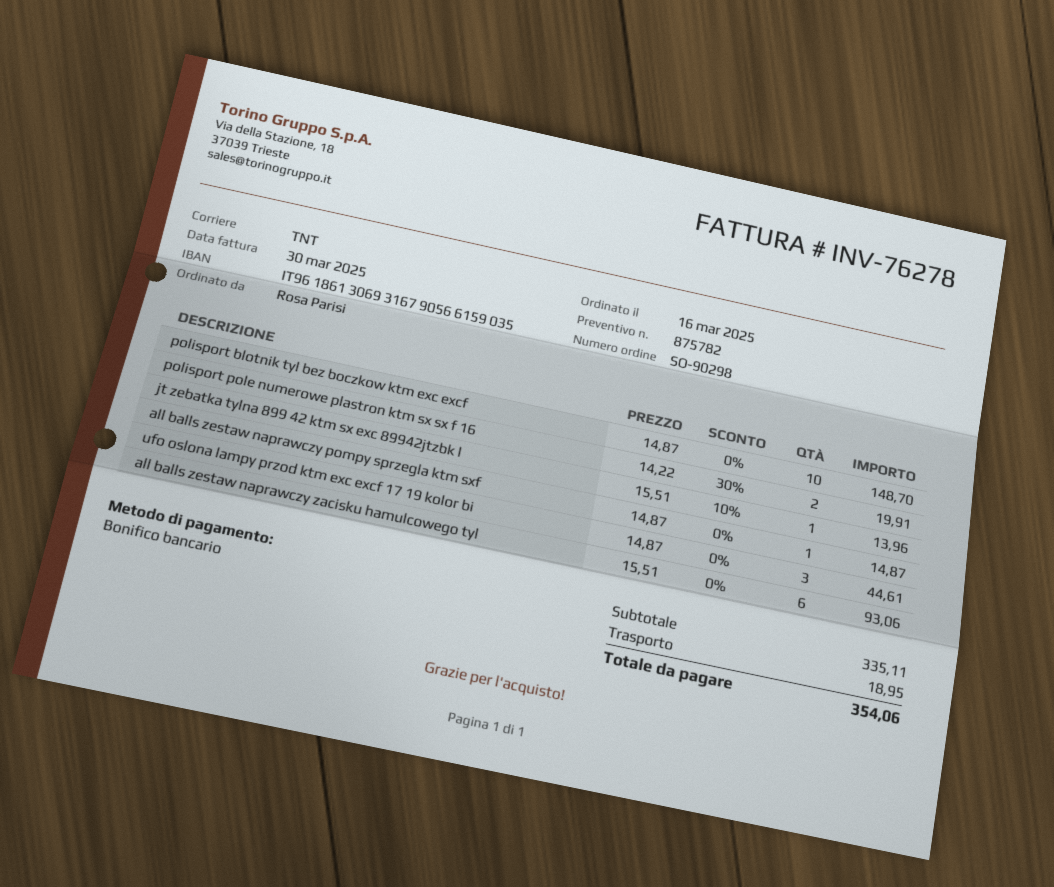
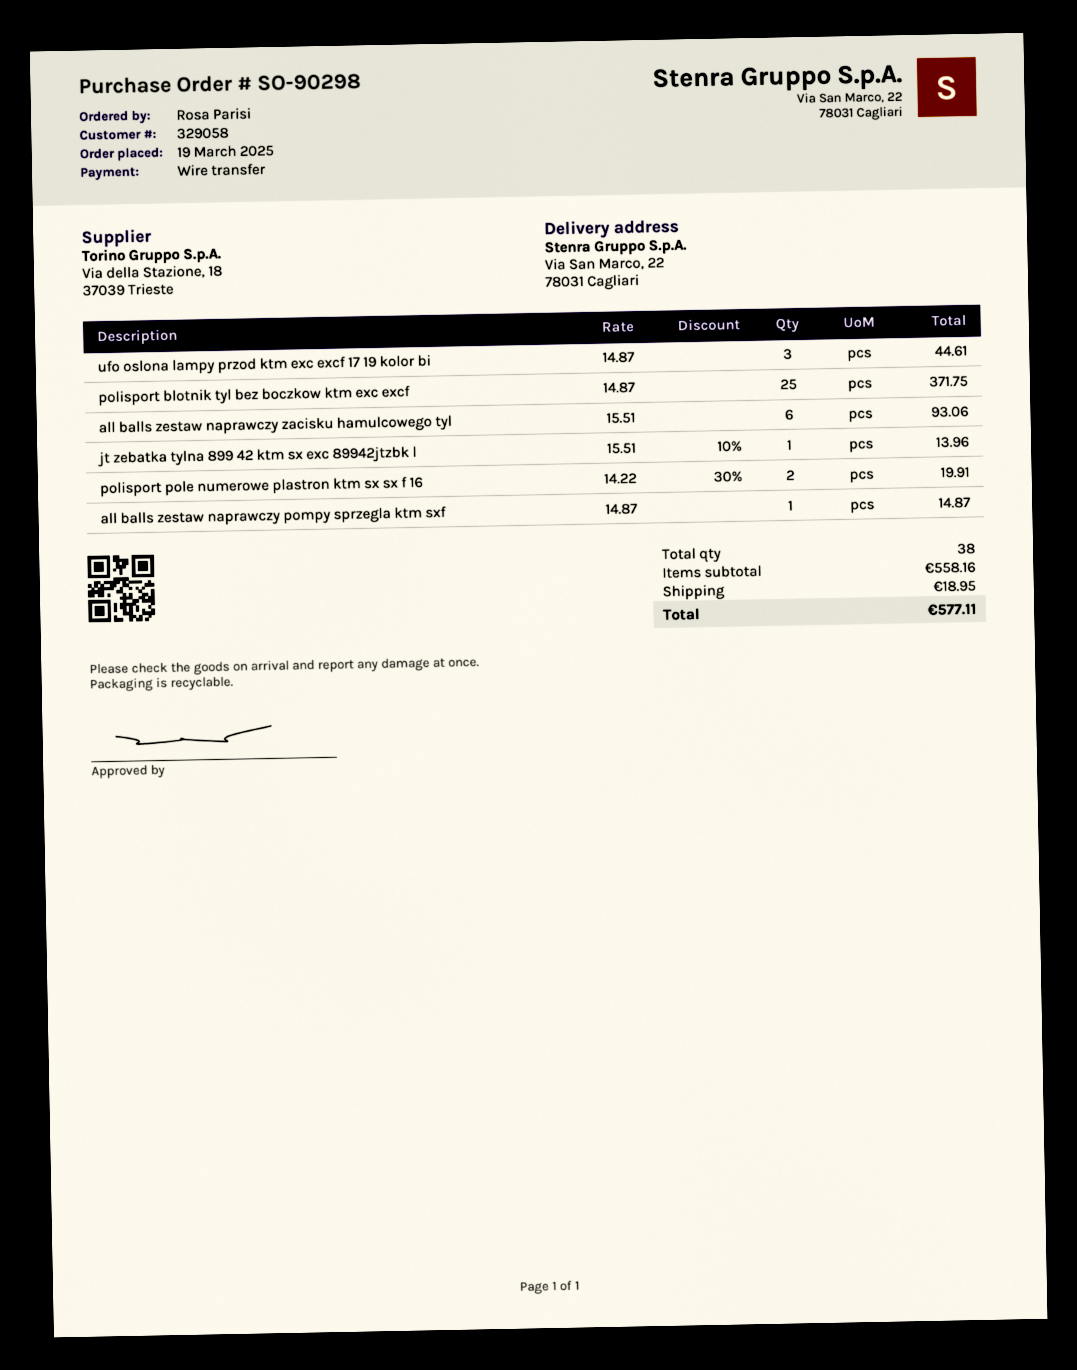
order date: 2025-03-16 -> 2025-03-19
polisport blotnik tyl bez boczkow ktm exc excf: 10 x 14.87 = 148.70 -> 25 x 14.87 = 371.75
subtotal: 335.11 -> 558.16
total: 354.06 -> 577.11

